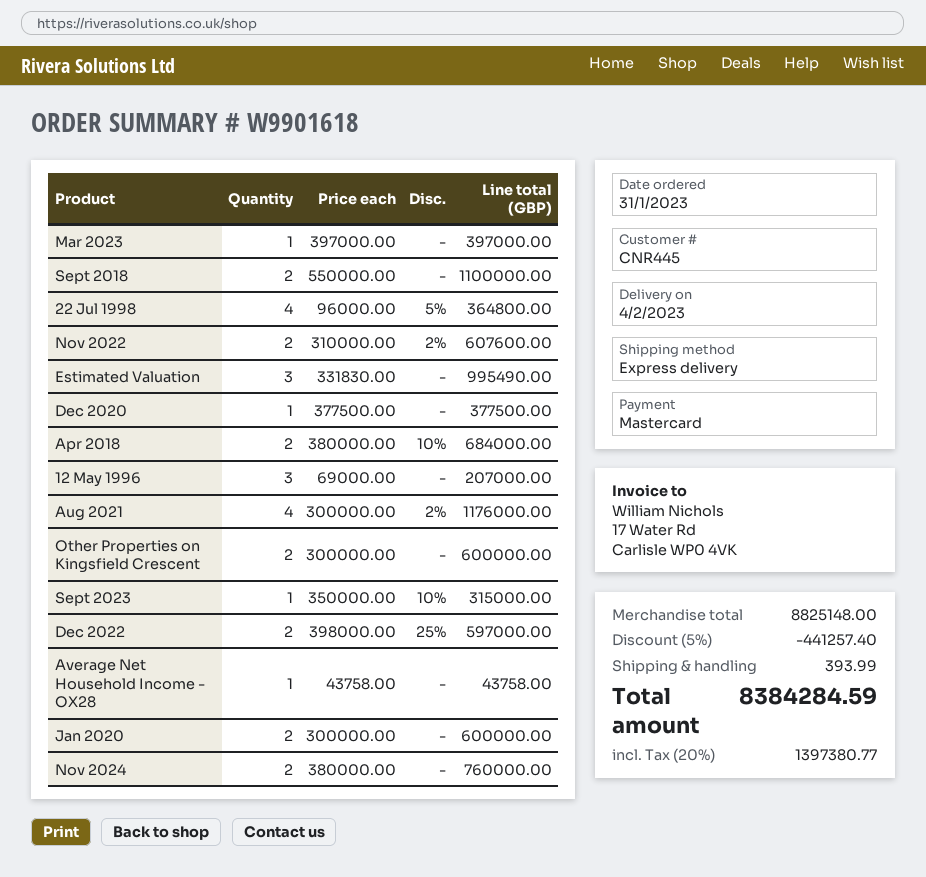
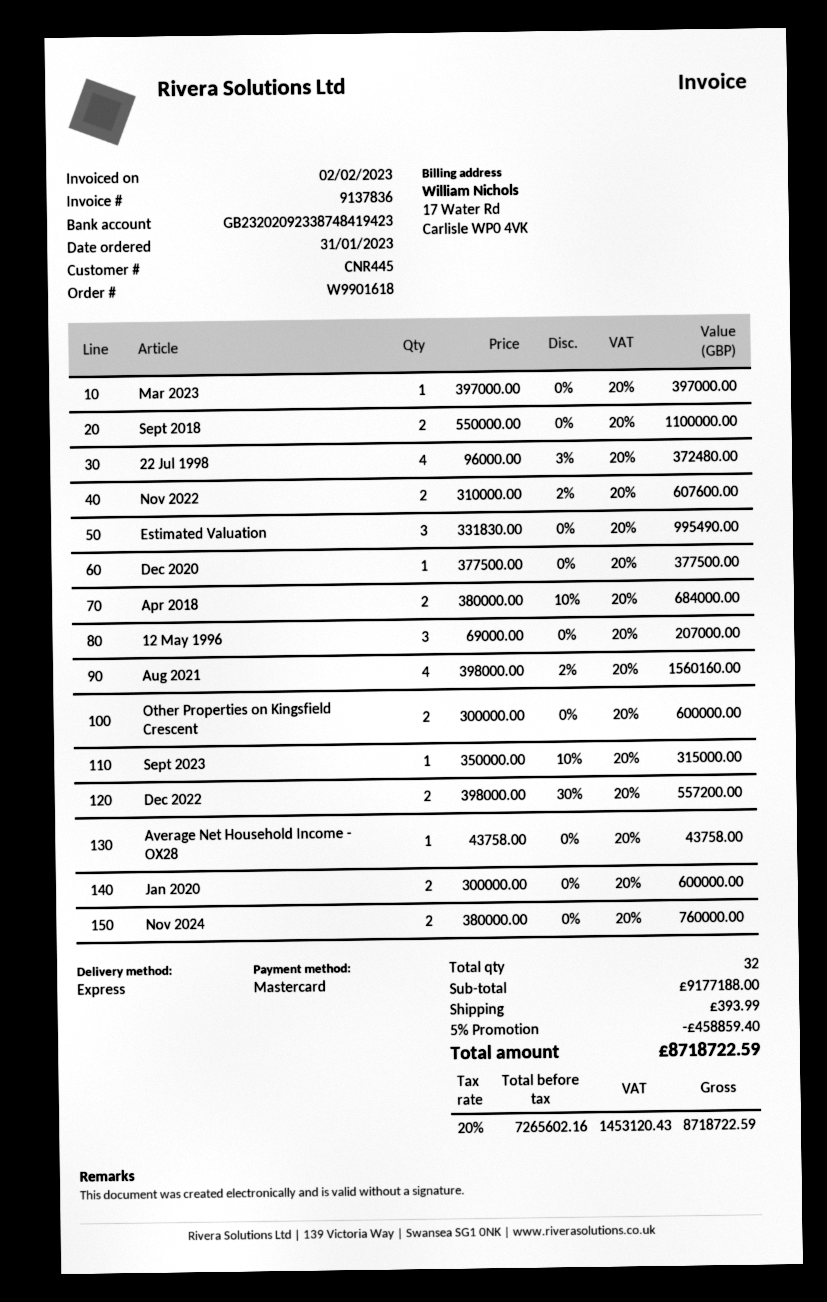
22 Jul 1998: 4 x 96000.00 - 5% = 364800.00 -> 4 x 96000.00 - 3% = 372480.00
Aug 2021: 4 x 300000.00 - 2% = 1176000.00 -> 4 x 398000.00 - 2% = 1560160.00
Dec 2022: 2 x 398000.00 - 25% = 597000.00 -> 2 x 398000.00 - 30% = 557200.00
subtotal: 8825148.00 -> 9177188.00
discount: 5% = 441257.40 -> 5% = 458859.40
tax: 20% = 1397380.77 -> 20% = 1453120.43
total: 8384284.59 -> 8718722.59

